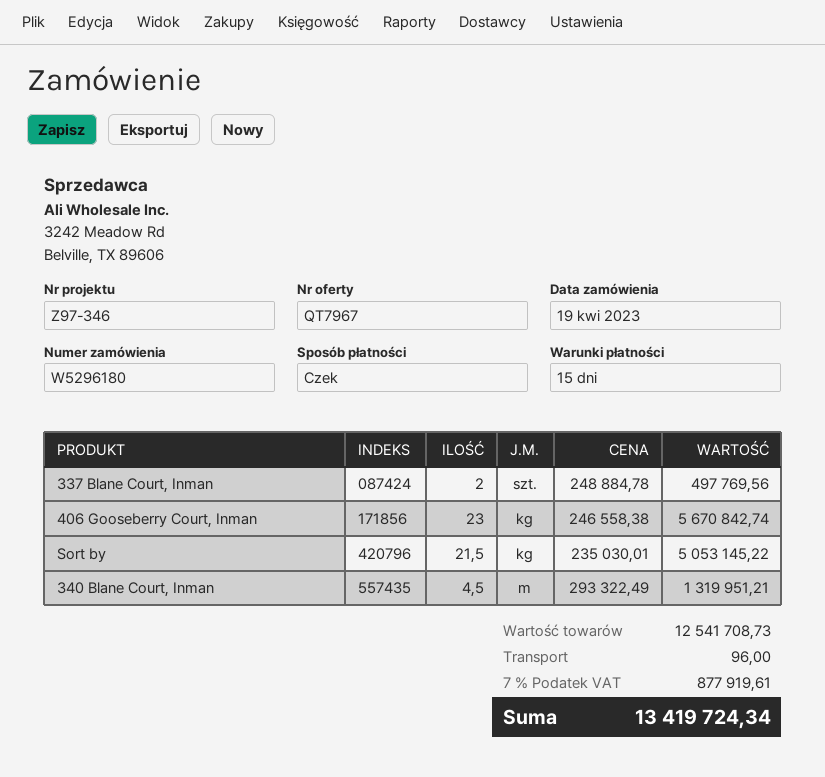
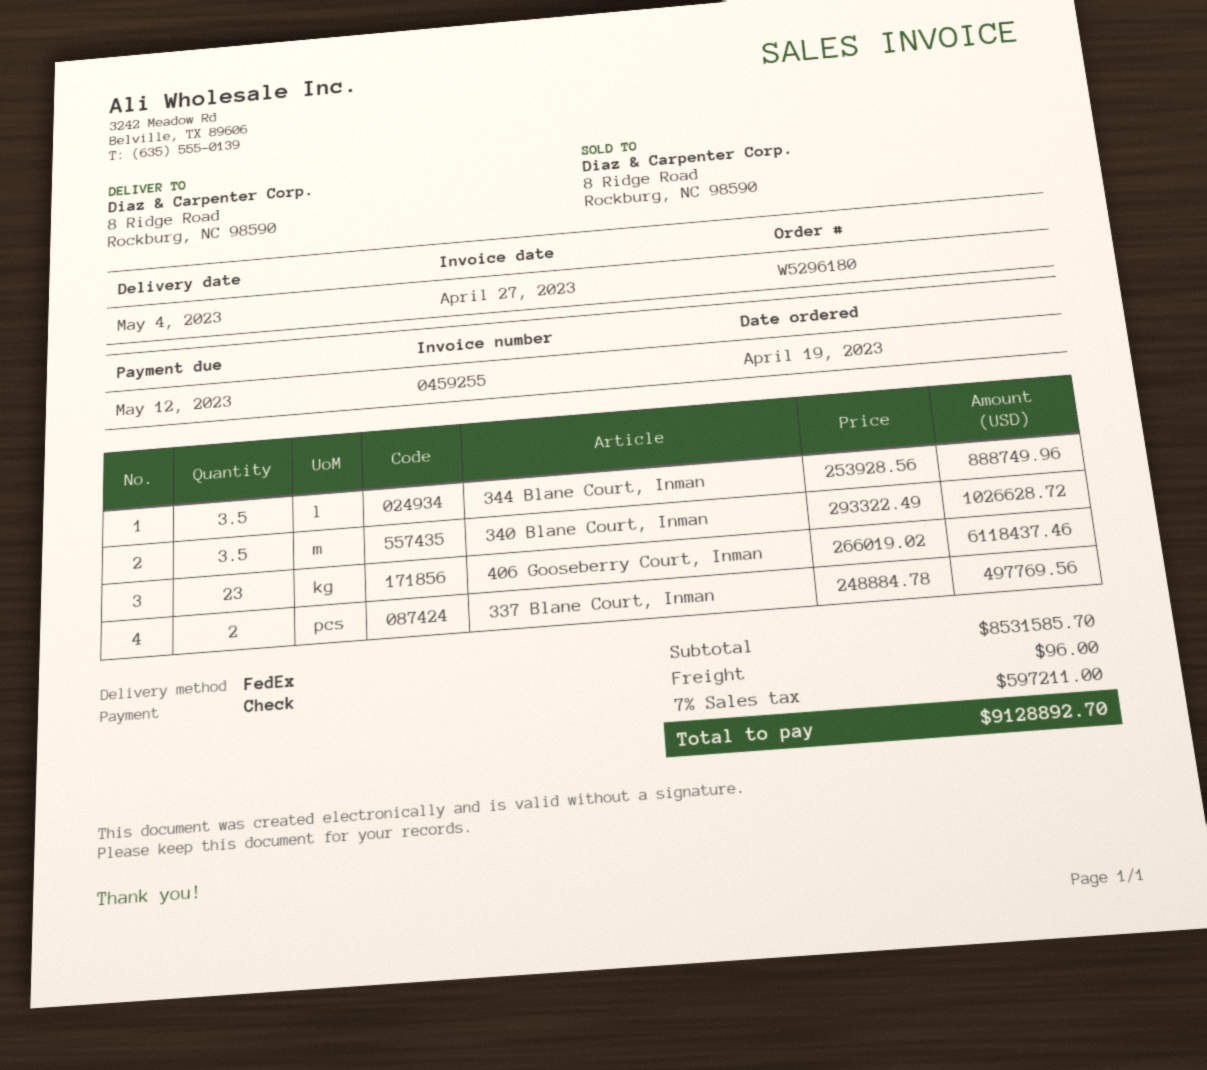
406 Gooseberry Court, Inman: 23 x 246558.38 = 5670842.74 -> 23 x 266019.02 = 6118437.46
Sort by: 21.5 x 235030.01 = 5053145.22 -> none
340 Blane Court, Inman: 4.5 x 293322.49 = 1319951.21 -> 3.5 x 293322.49 = 1026628.72
344 Blane Court, Inman: none -> 3.5 x 253928.56 = 888749.96
subtotal: 12541708.73 -> 8531585.70
tax: 7% = 877919.61 -> 7% = 597211.00
total: 13419724.34 -> 9128892.70

